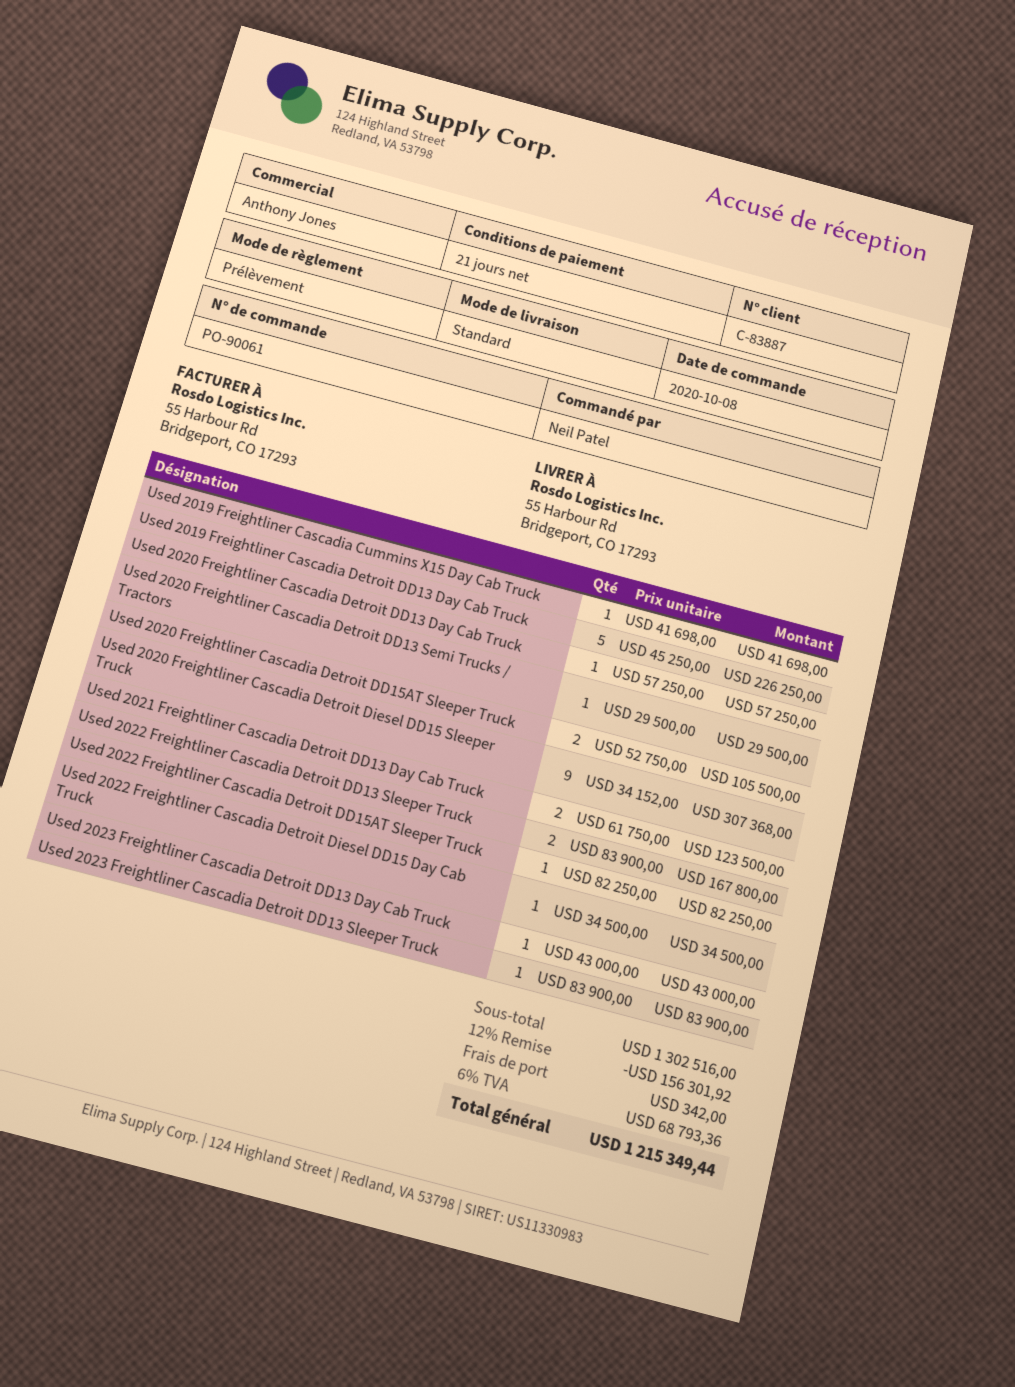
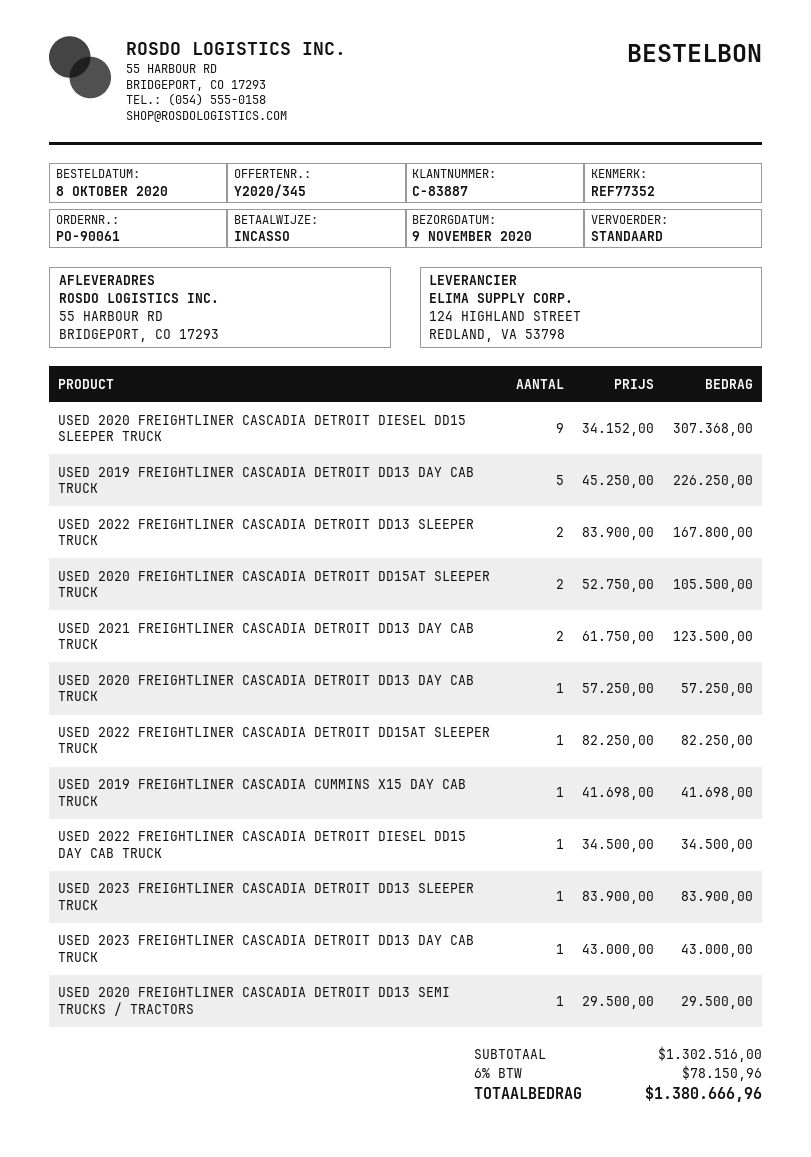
discount: 12% = 156301.92 -> none
shipping: 342.00 -> none
tax: 6% = 68793.36 -> 6% = 78150.96
total: 1215349.44 -> 1380666.96

